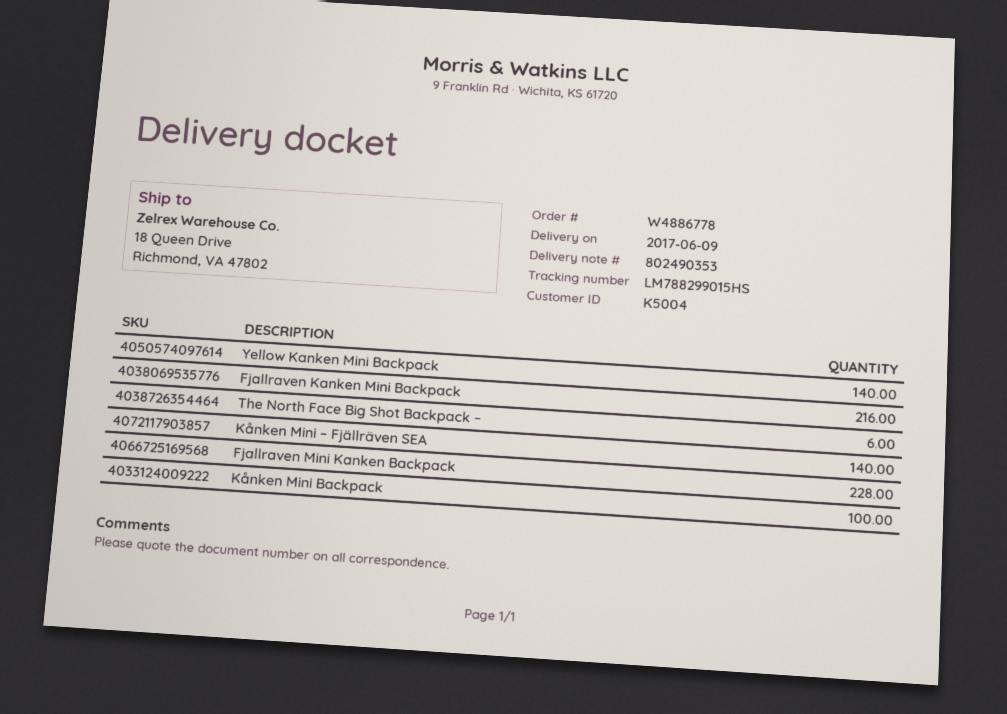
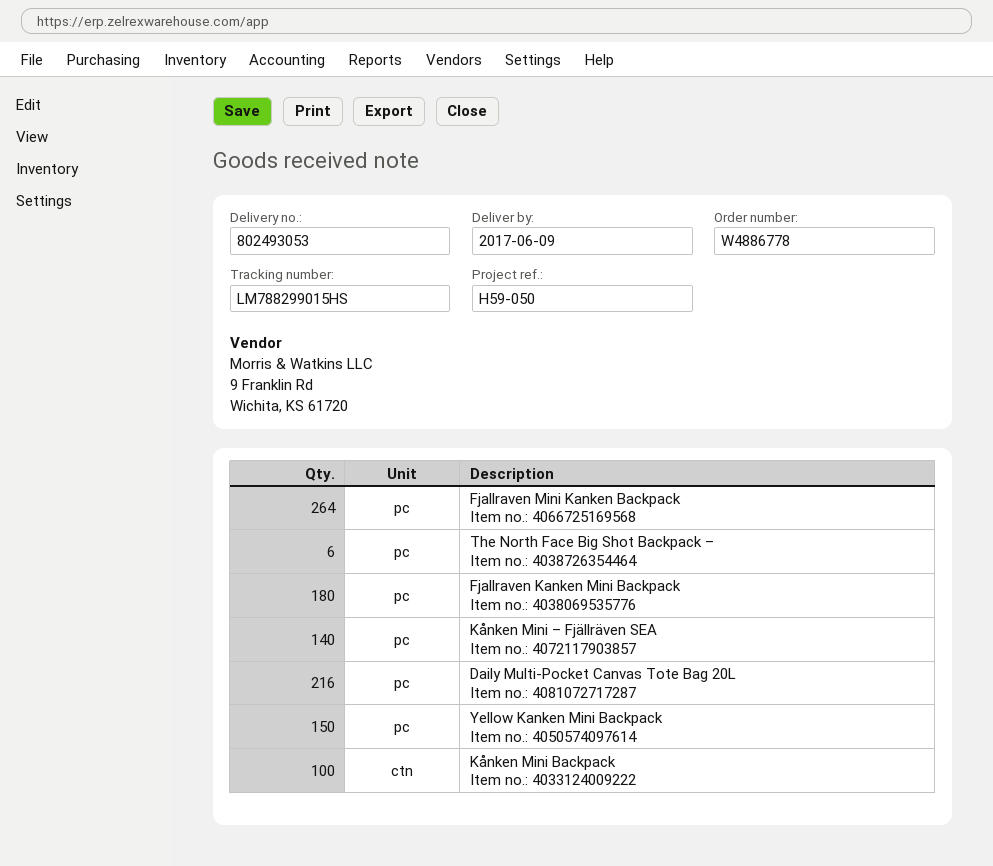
delivery note number: 802490353 -> 802493053
Yellow Kanken Mini Backpack: 140 -> 150
Fjallraven Kanken Mini Backpack: 216 -> 180
Fjallraven Mini Kanken Backpack: 228 -> 264
Daily Multi-Pocket Canvas Tote Bag 20L: none -> 216

